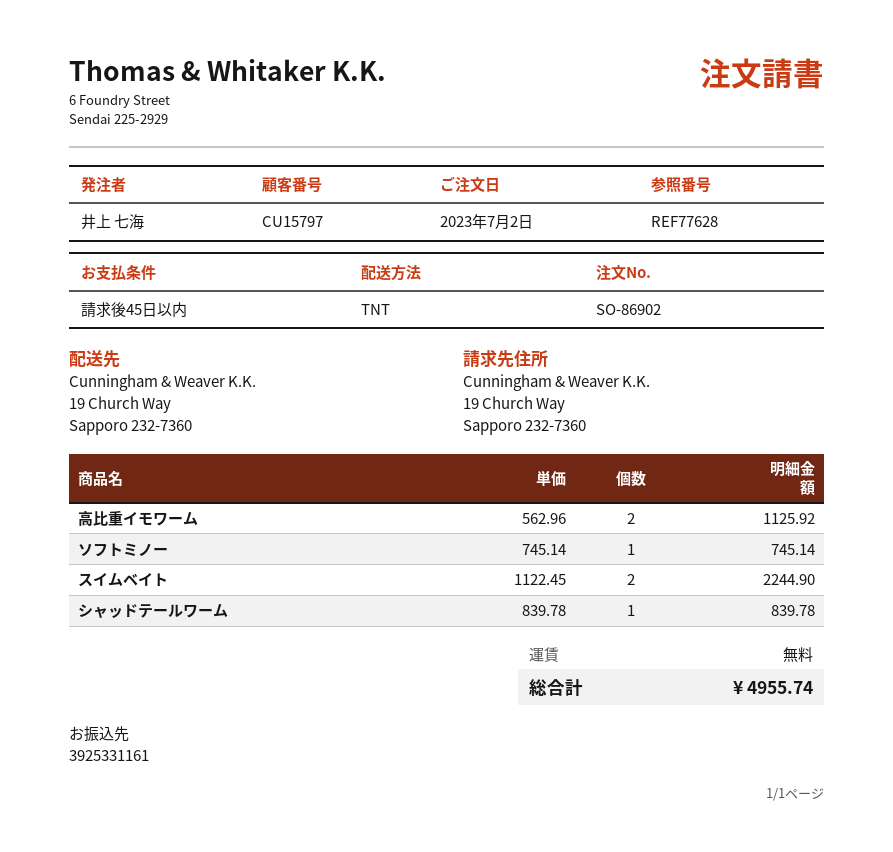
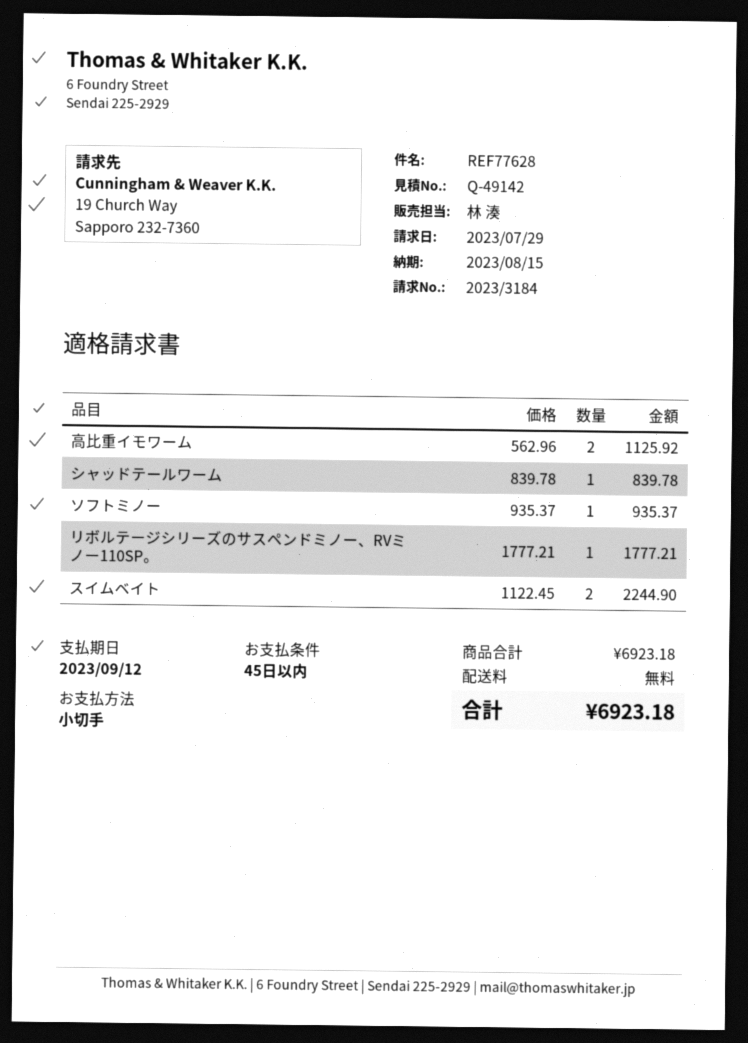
ソフトミノー: 1 x 745.14 = 745.14 -> 1 x 935.37 = 935.37
リボルテージシリーズのサスペンドミノー、RVミノー110SP。: none -> 1 x 1777.21 = 1777.21
total: 4955.74 -> 6923.18

